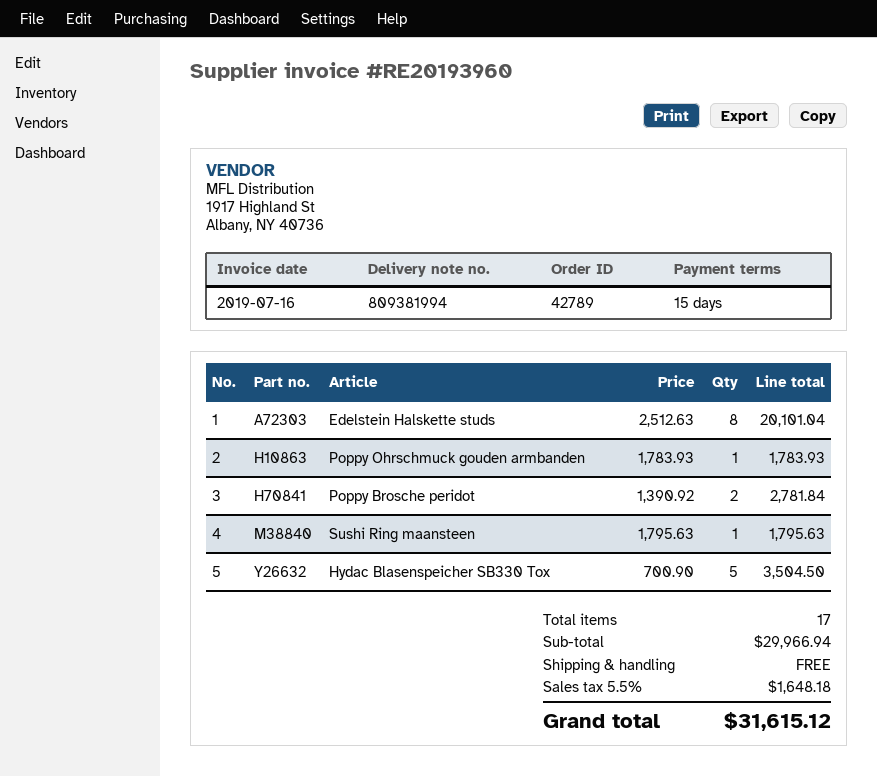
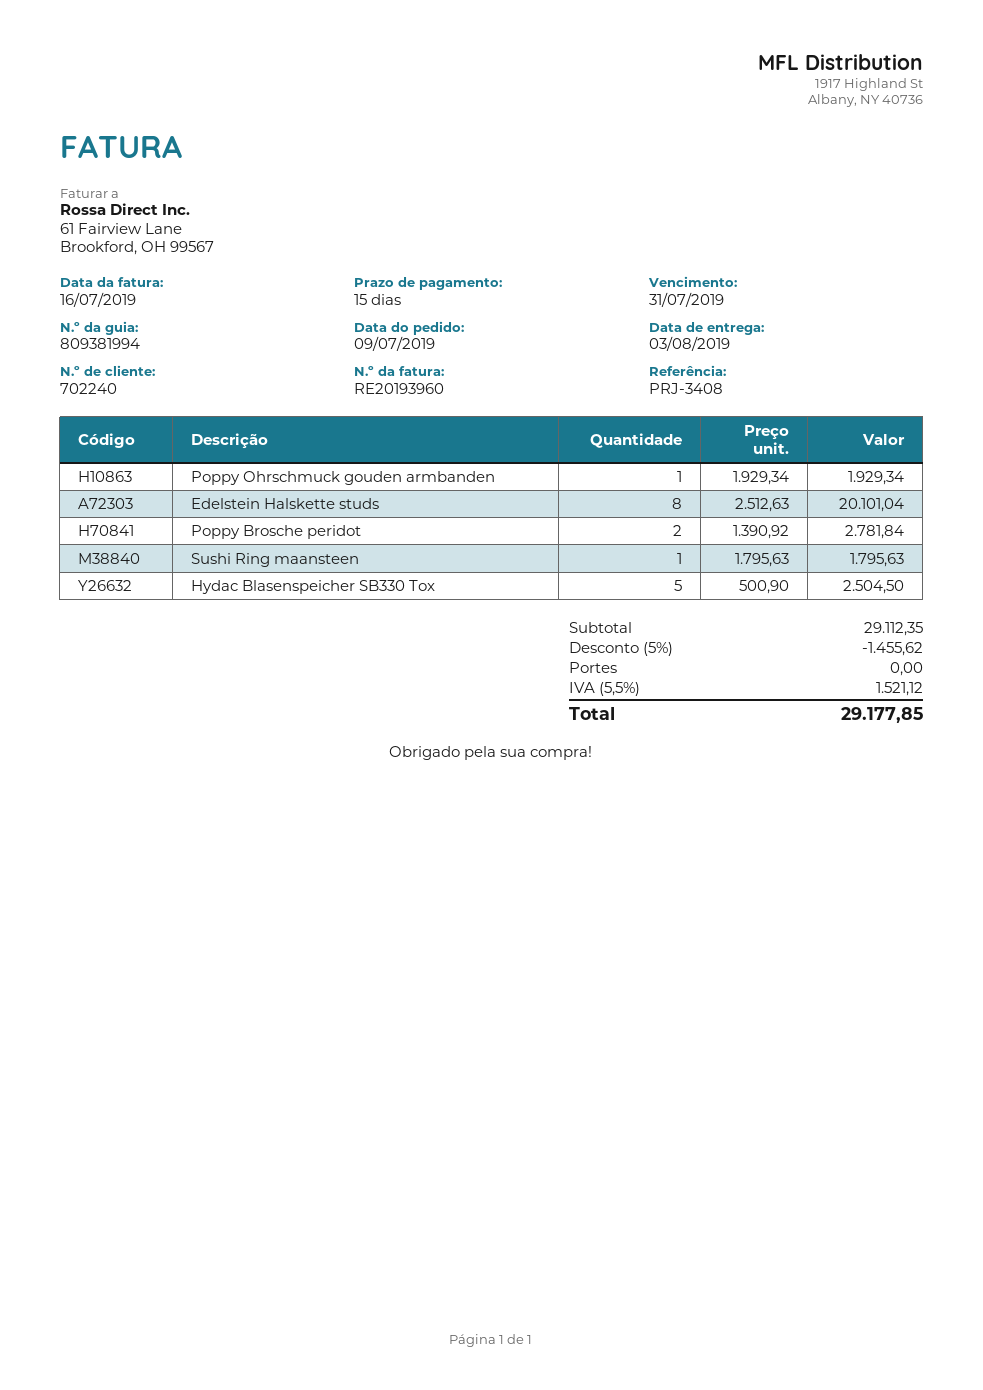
Poppy Ohrschmuck gouden armbanden: 1 x 1783.93 = 1783.93 -> 1 x 1929.34 = 1929.34
Hydac Blasenspeicher SB330 Tox: 5 x 700.90 = 3504.50 -> 5 x 500.90 = 2504.50
subtotal: 29966.94 -> 29112.35
discount: none -> 5% = 1455.62
tax: 5.5% = 1648.18 -> 5.5% = 1521.12
total: 31615.12 -> 29177.85

